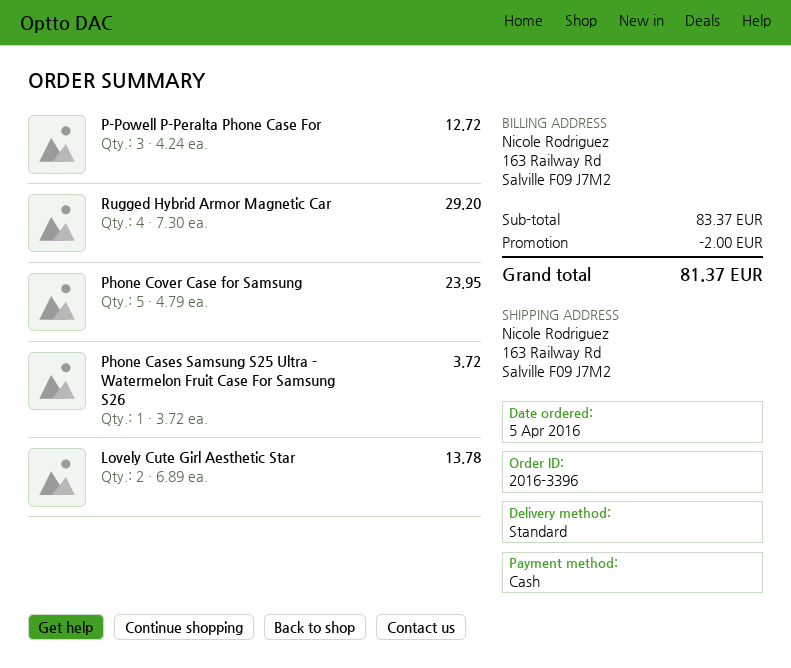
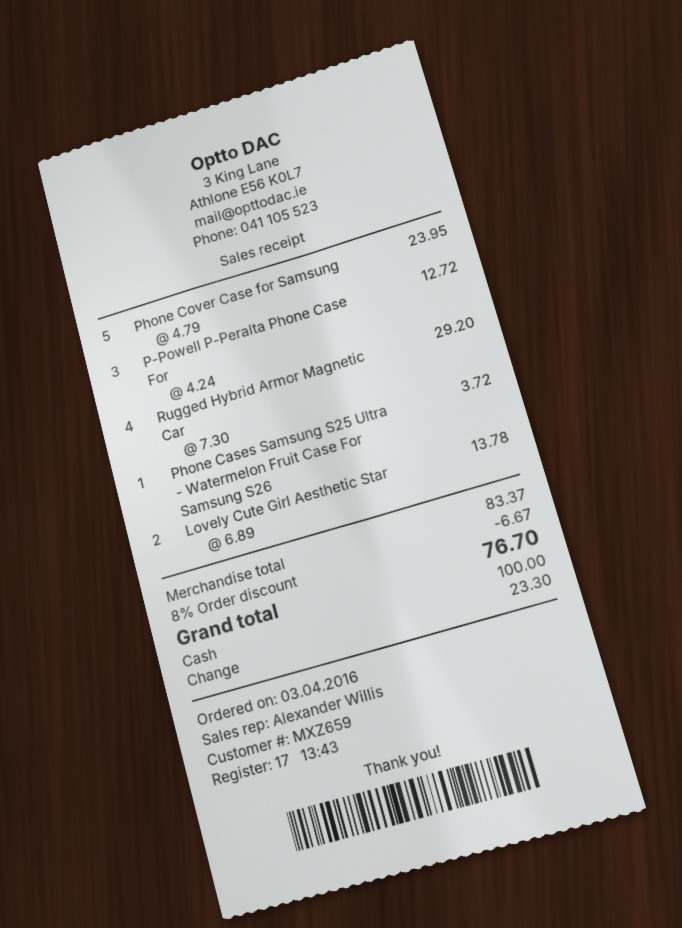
order date: 2016-04-05 -> 2016-04-03
discount: 2.00 -> 6.67
total: 81.37 -> 76.70

